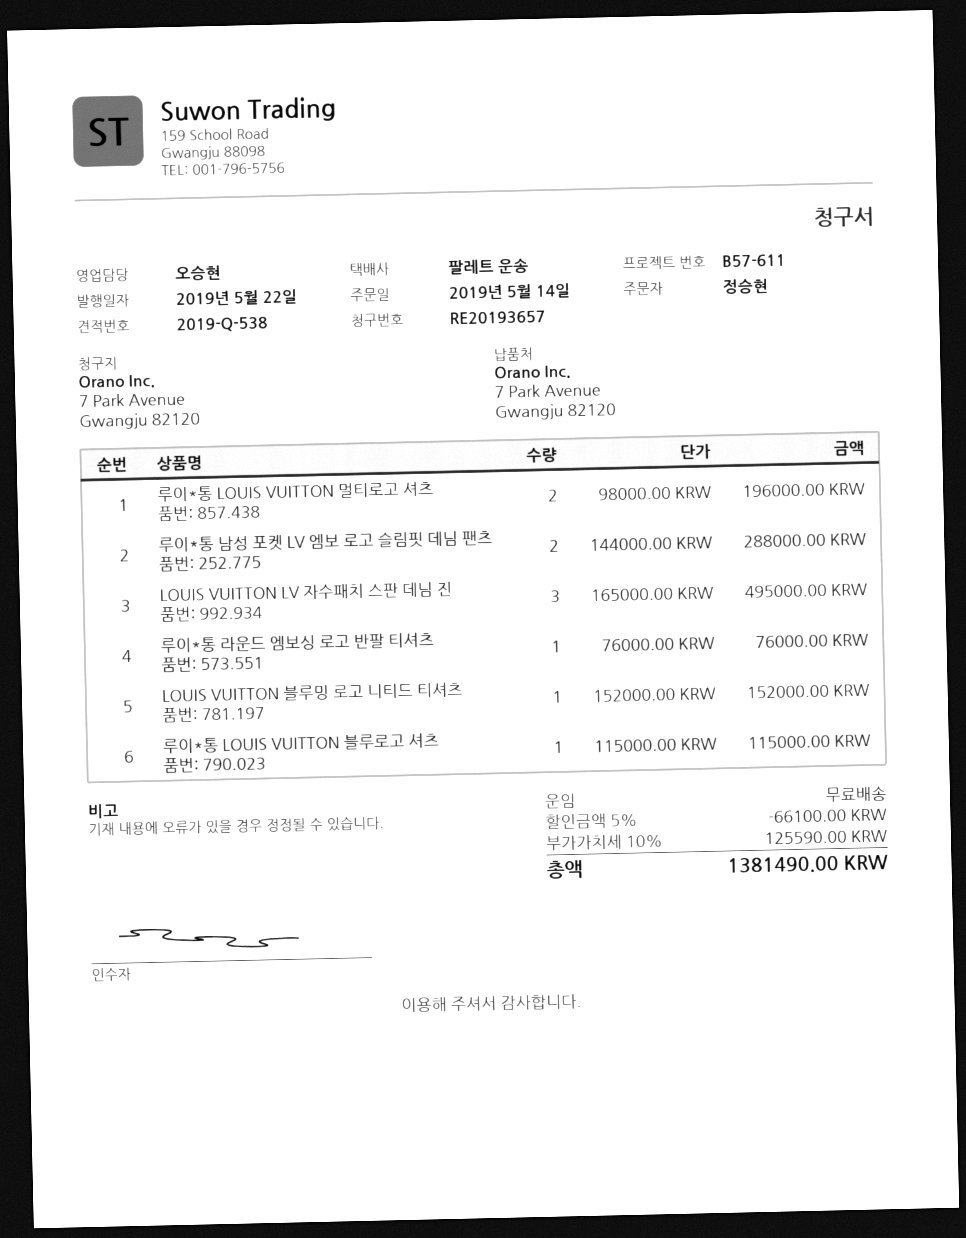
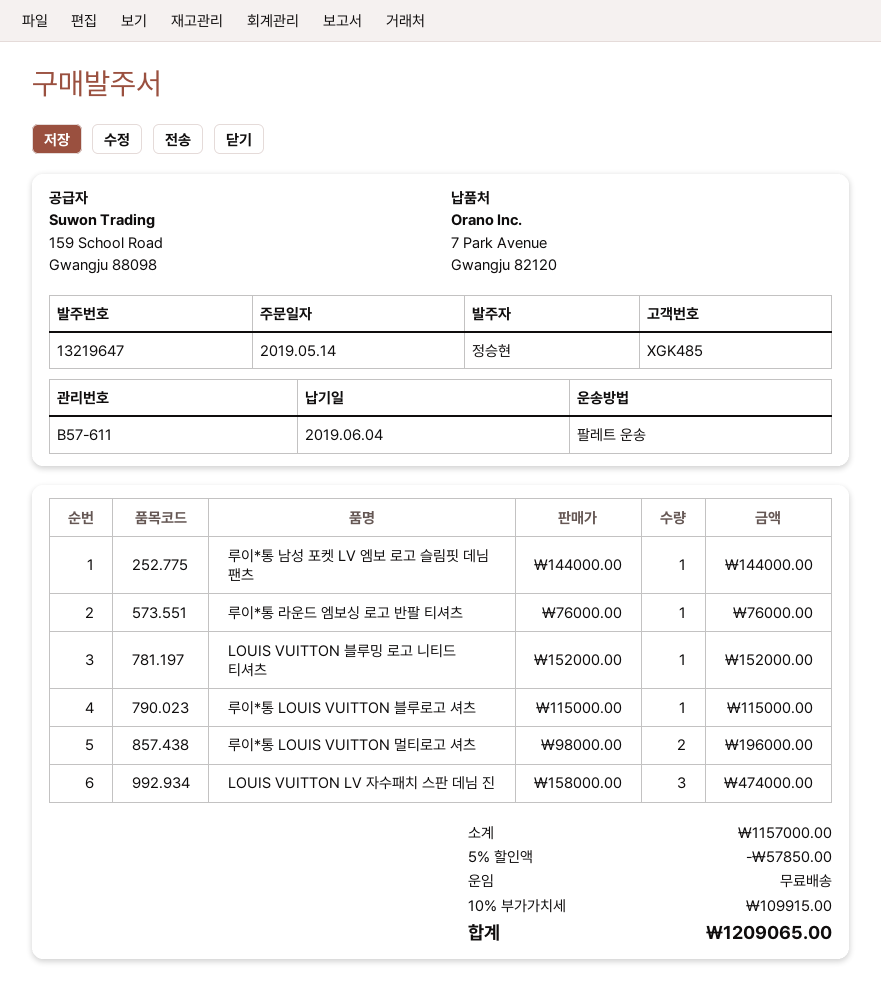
루이*통 남성 포켓 LV 엠보 로고 슬림핏 데님 팬츠: 2 x 144000.00 = 288000.00 -> 1 x 144000.00 = 144000.00
LOUIS VUITTON LV 자수패치 스판 데님 진: 3 x 165000.00 = 495000.00 -> 3 x 158000.00 = 474000.00
discount: 5% = 66100.00 -> 5% = 57850.00
tax: 10% = 125590.00 -> 10% = 109915.00
total: 1381490.00 -> 1209065.00

